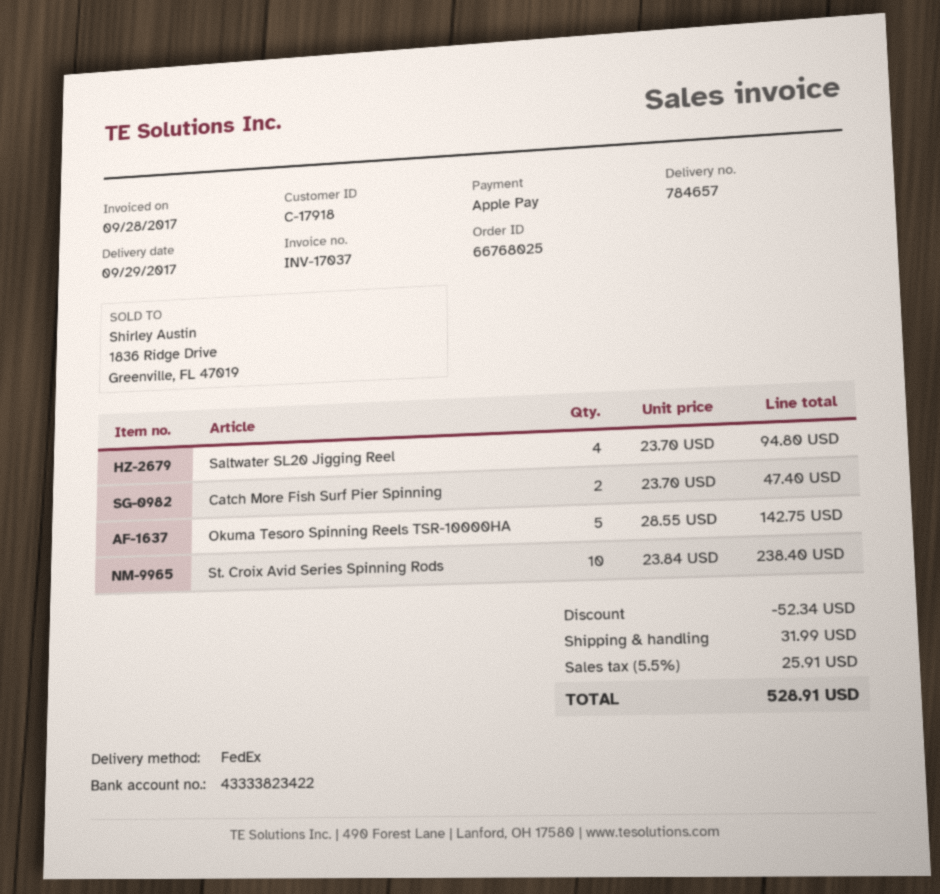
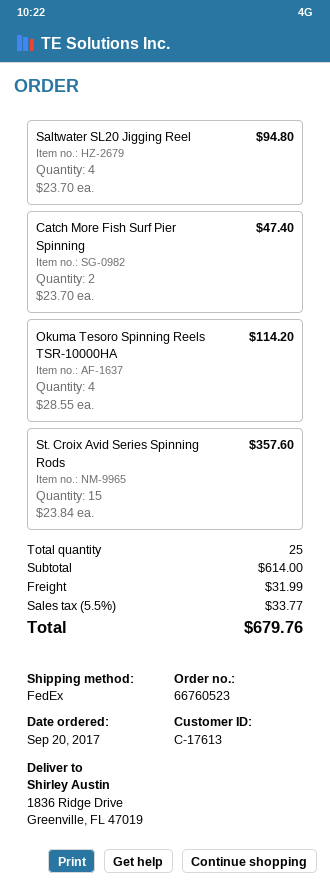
order number: 66768025 -> 66760523
customer number: C-17918 -> C-17613
Okuma Tesoro Spinning Reels TSR-10000HA: 5 x 28.55 = 142.75 -> 4 x 28.55 = 114.20
St. Croix Avid Series Spinning Rods: 10 x 23.84 = 238.40 -> 15 x 23.84 = 357.60
discount: 52.34 -> none
tax: 5.5% = 25.91 -> 5.5% = 33.77
total: 528.91 -> 679.76

